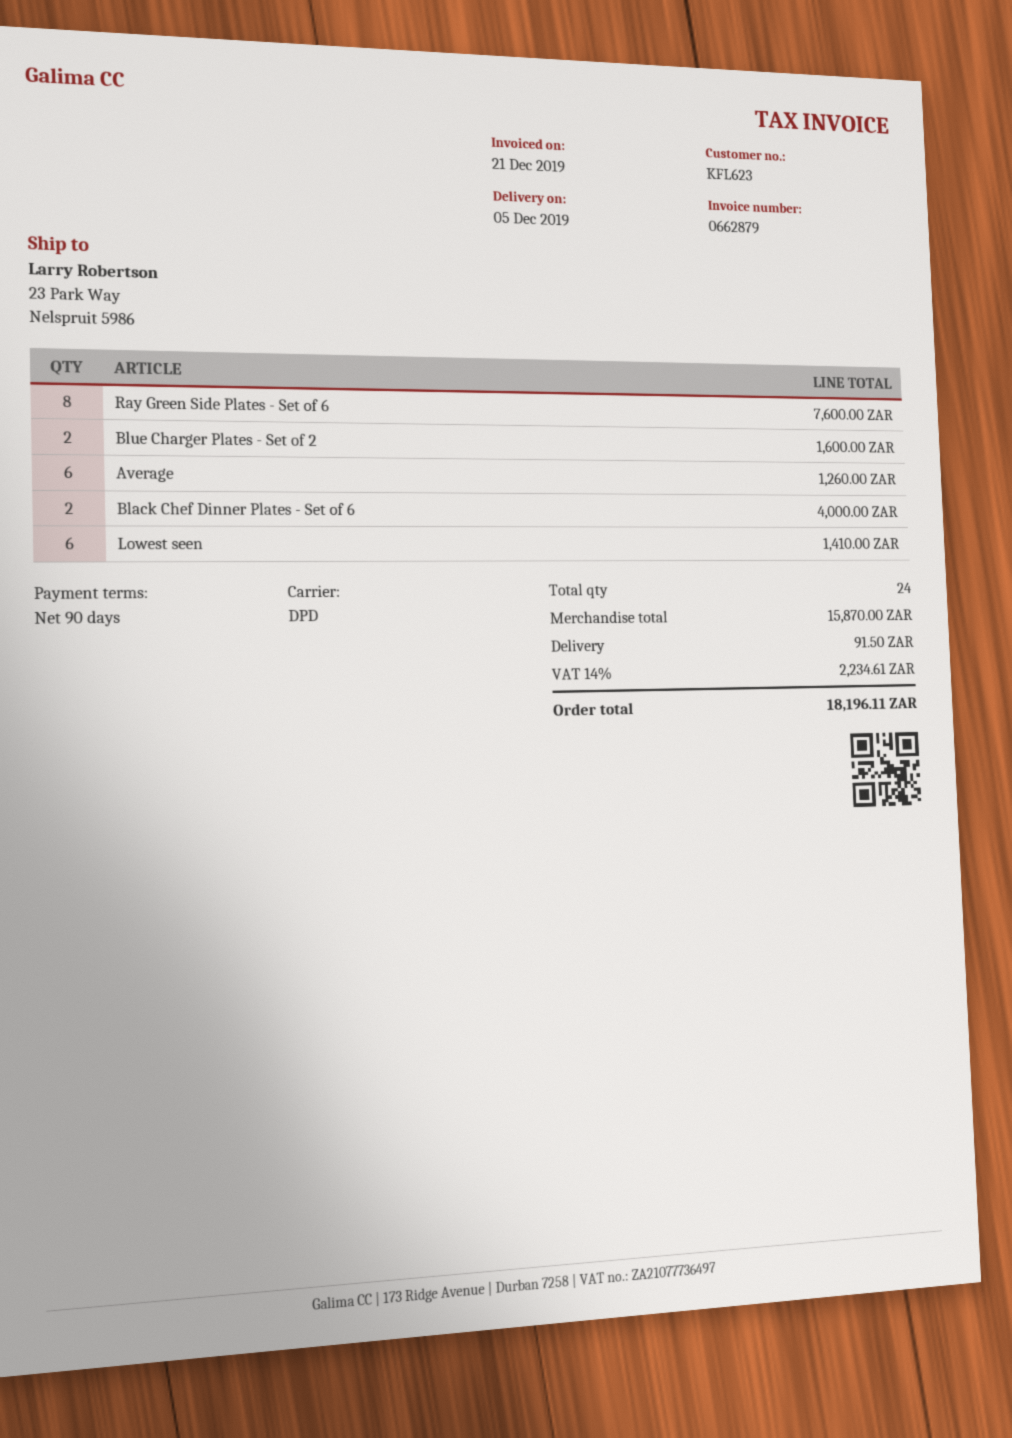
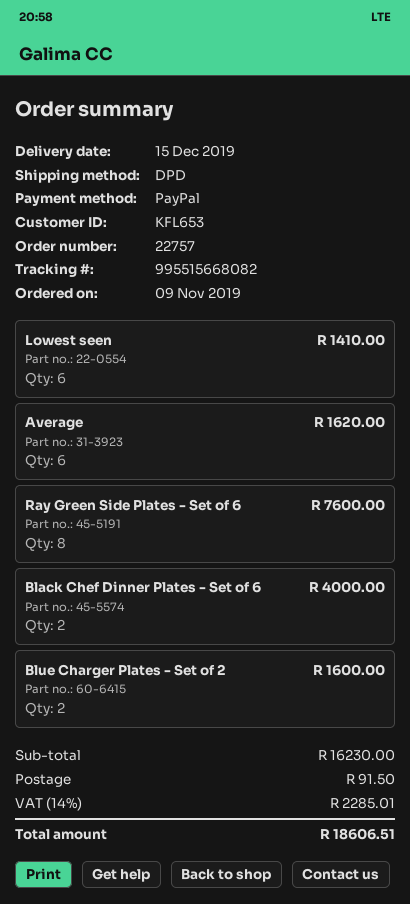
delivery date: 2019-12-05 -> 2019-12-15
customer number: KFL623 -> KFL653
Average: 6 for 1260.00 -> 6 for 1620.00
subtotal: 15870.00 -> 16230.00
tax: 14% = 2234.61 -> 14% = 2285.01
total: 18196.11 -> 18606.51

